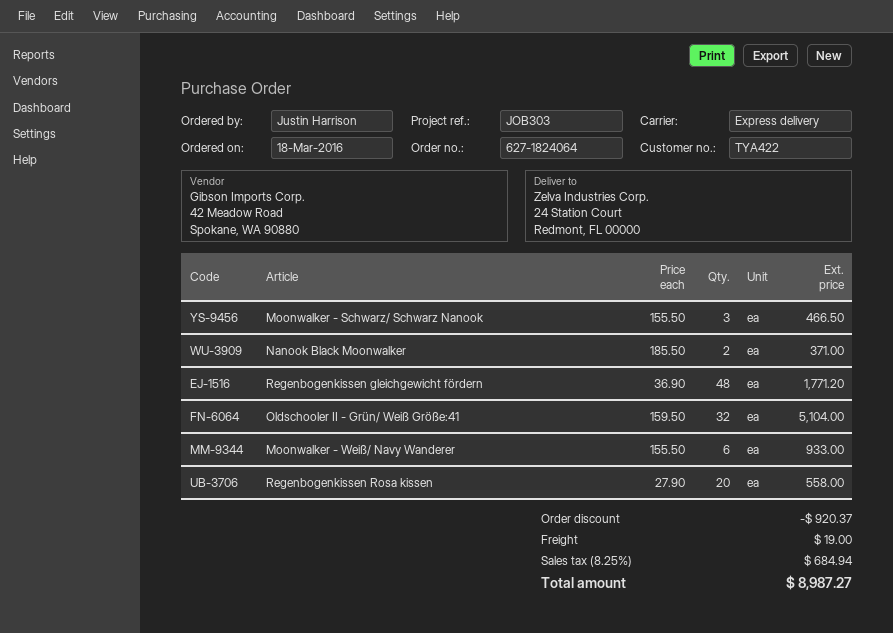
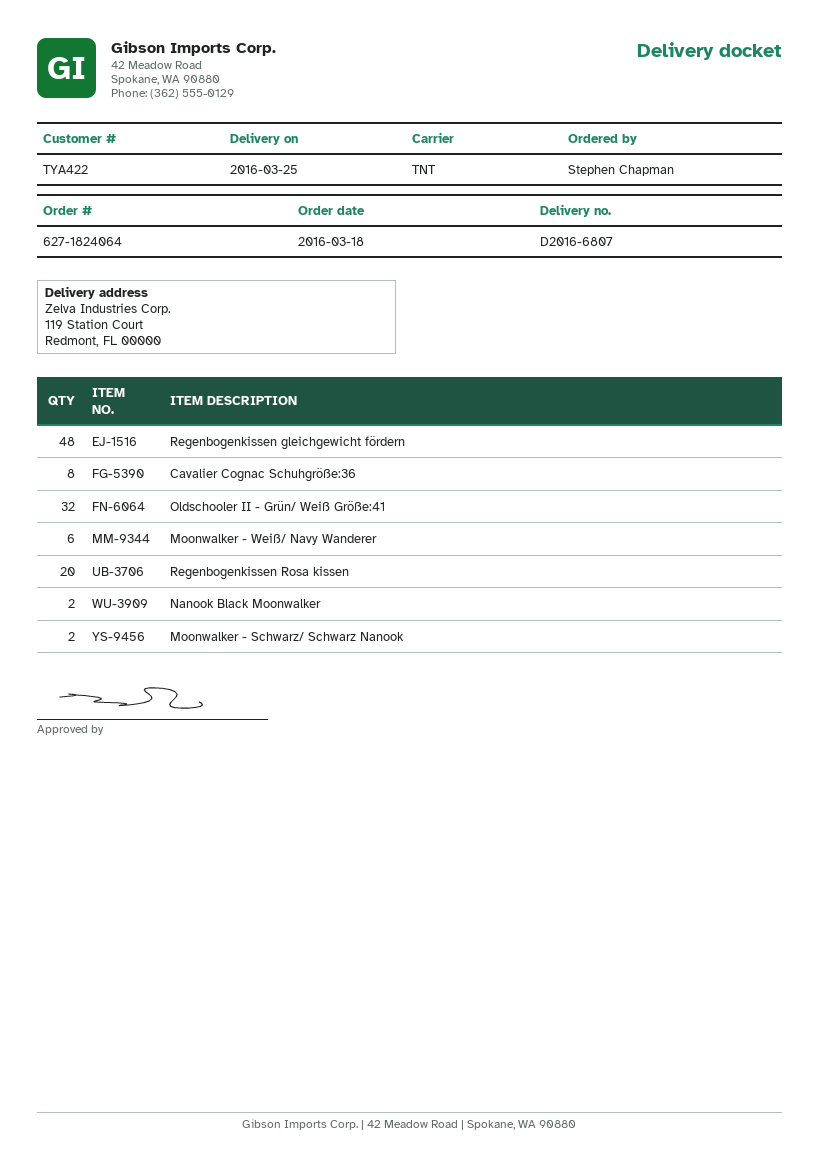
ordered by: Justin Harrison -> Stephen Chapman
shipping method: express -> TNT
ship to: 24 Station Court, Redmont, FL 00000 -> 119 Station Court, Redmont, FL 00000
Moonwalker - Schwarz/ Schwarz Nanook: 3 -> 2
Cavalier Cognac Schuhgröße:36: none -> 8

